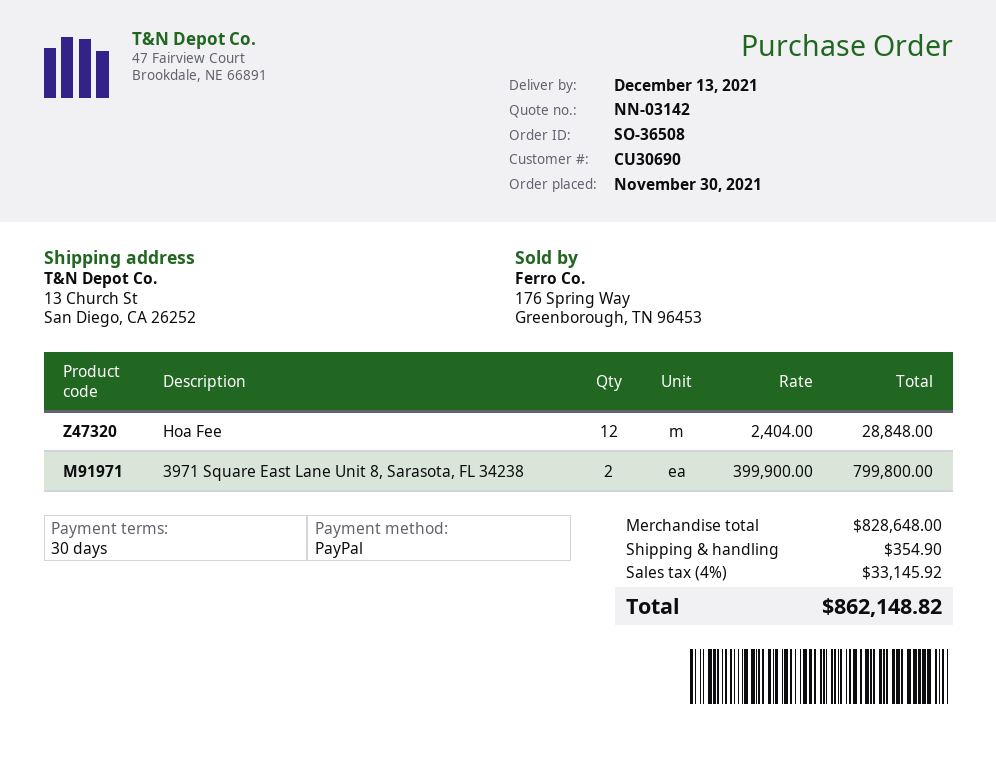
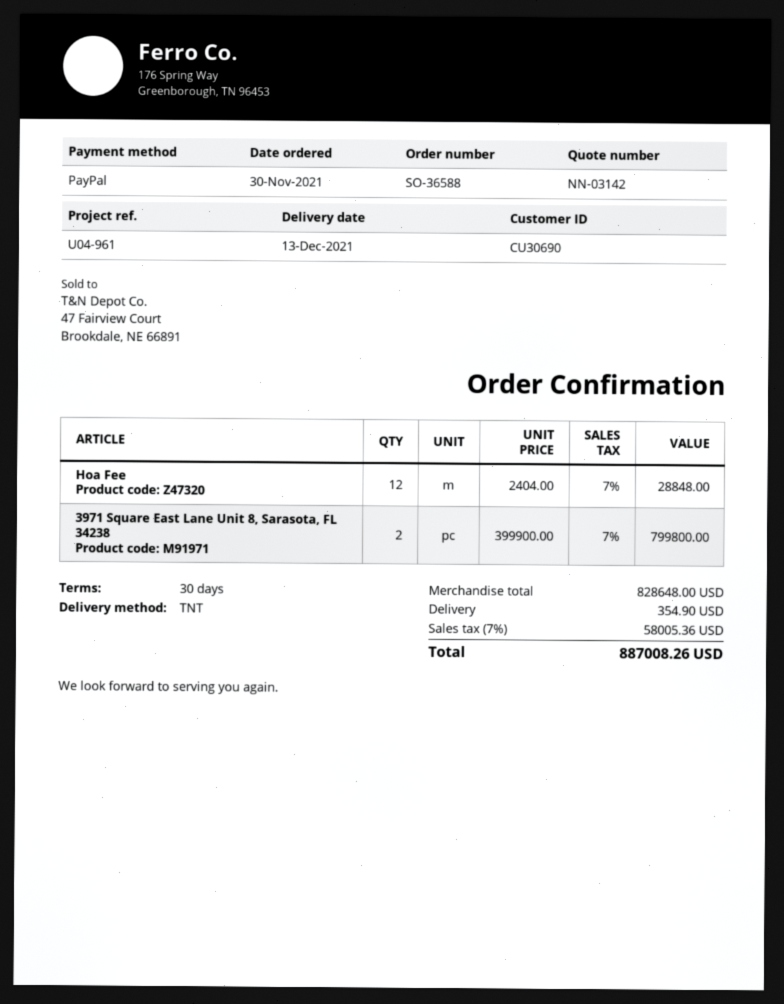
order number: SO-36508 -> SO-36588
tax: 4% = 33145.92 -> 7% = 58005.36
total: 862148.82 -> 887008.26

